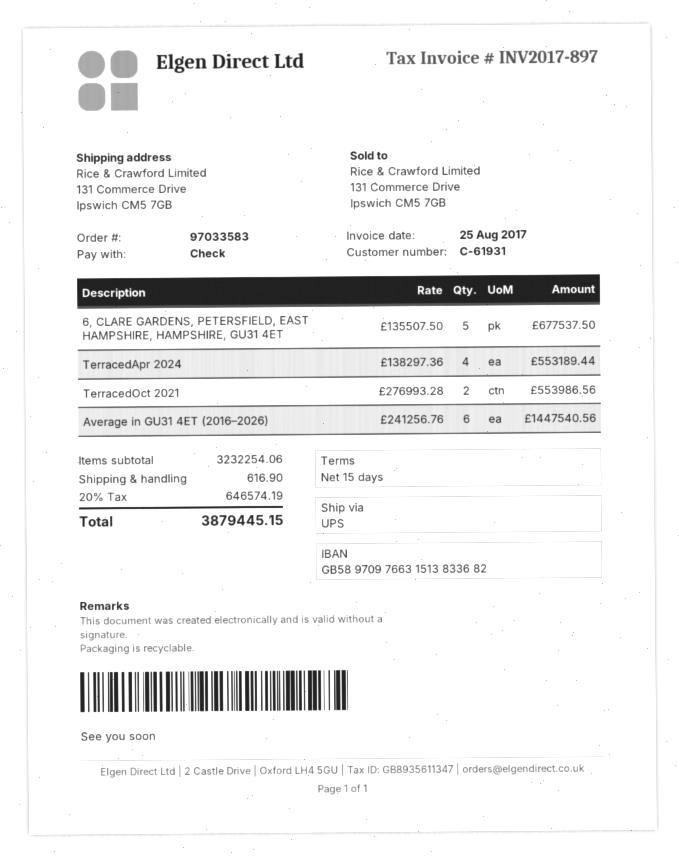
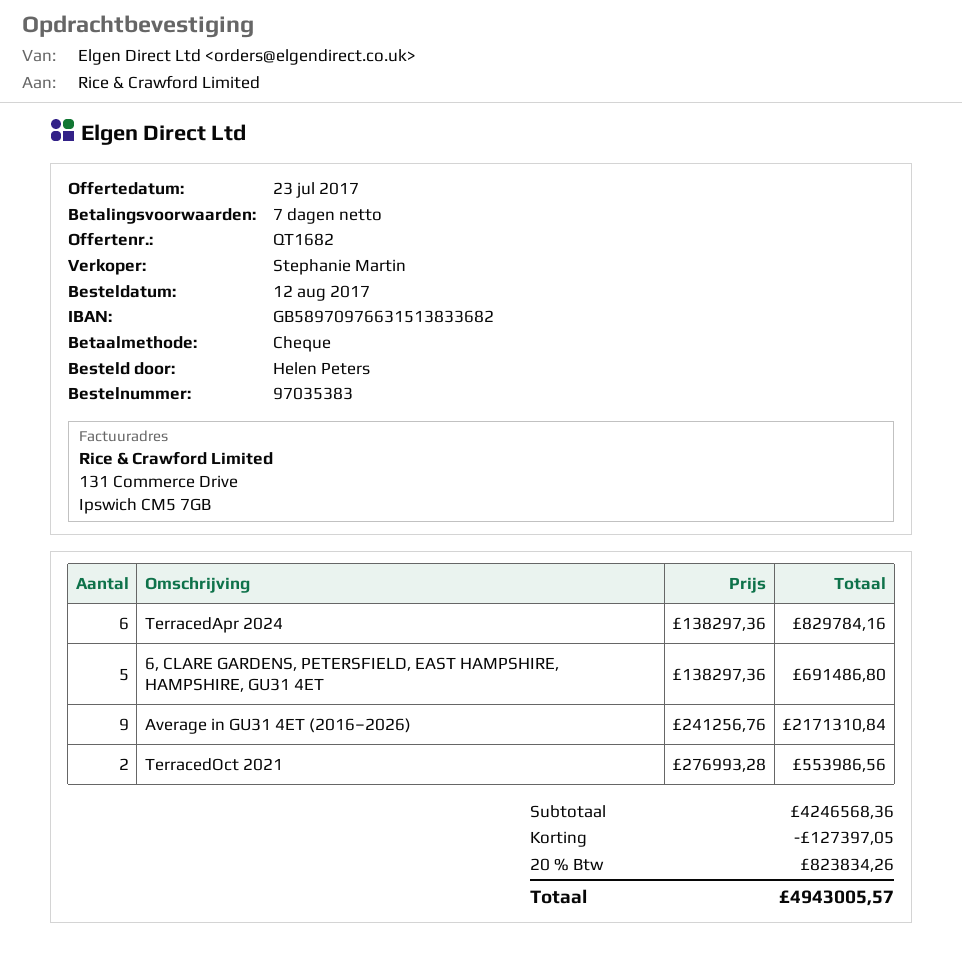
order number: 97033583 -> 97035383
payment terms: 15 days -> 7 days
6, CLARE GARDENS, PETERSFIELD, EAST HAMPSHIRE, HAMPSHIRE, GU31 4ET: 5 x 135507.50 = 677537.50 -> 5 x 138297.36 = 691486.80
TerracedApr 2024: 4 x 138297.36 = 553189.44 -> 6 x 138297.36 = 829784.16
Average in GU31 4ET (2016–2026): 6 x 241256.76 = 1447540.56 -> 9 x 241256.76 = 2171310.84
subtotal: 3232254.06 -> 4246568.36
discount: none -> 127397.05
shipping: 616.90 -> none
tax: 20% = 646574.19 -> 20% = 823834.26
total: 3879445.15 -> 4943005.57

